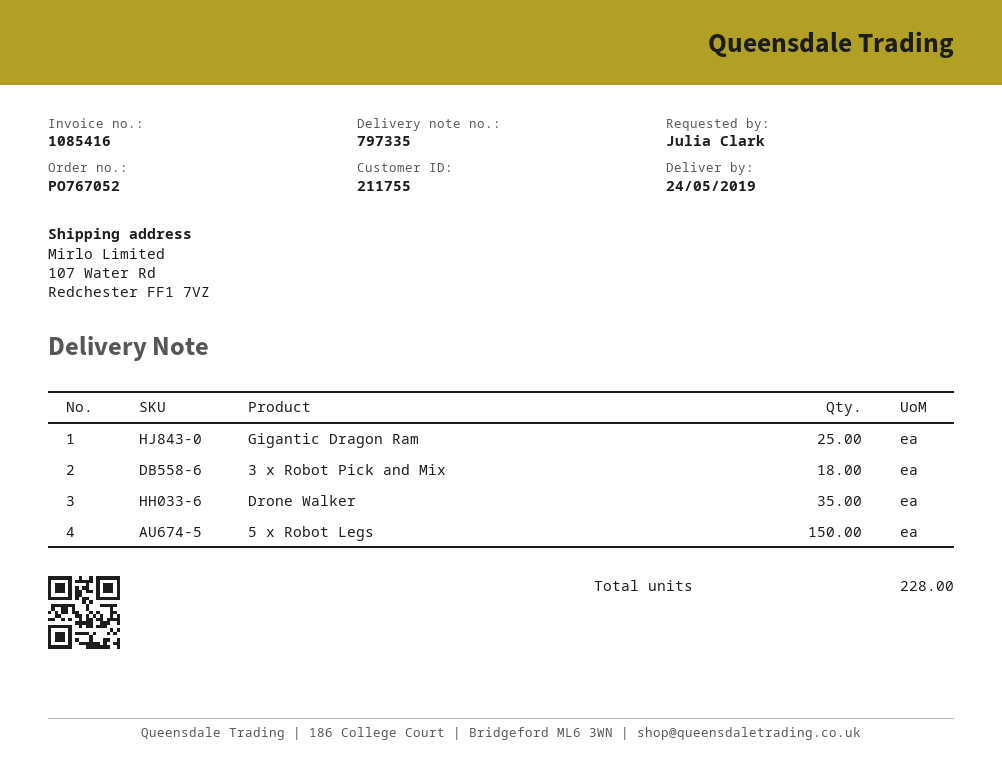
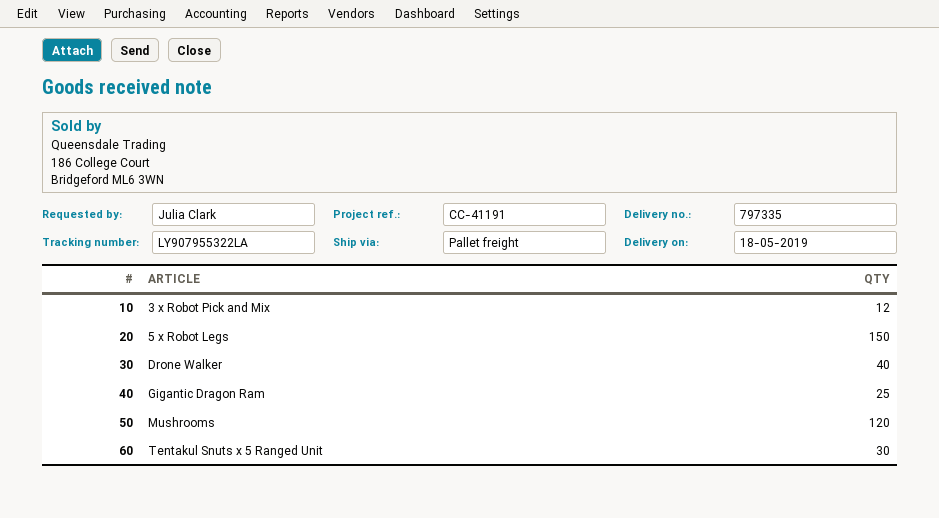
delivery date: 2019-05-24 -> 2019-05-18
3 x Robot Pick and Mix: 18 -> 12
Drone Walker: 35 -> 40
Mushrooms: none -> 120
Tentakul Snuts x 5 Ranged Unit: none -> 30

